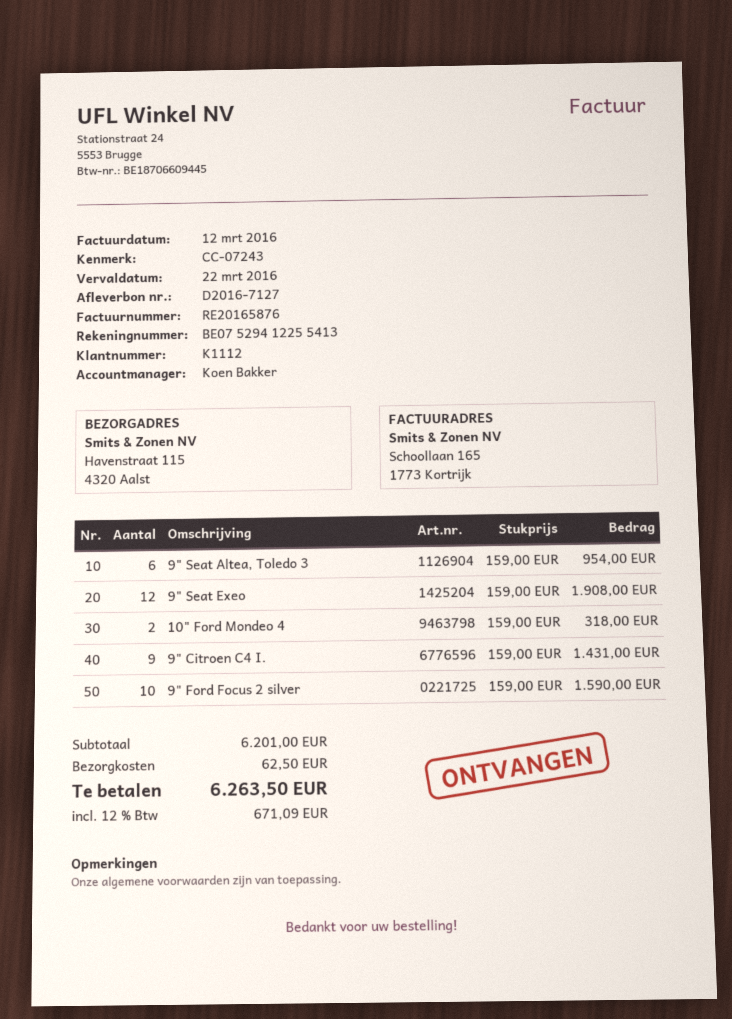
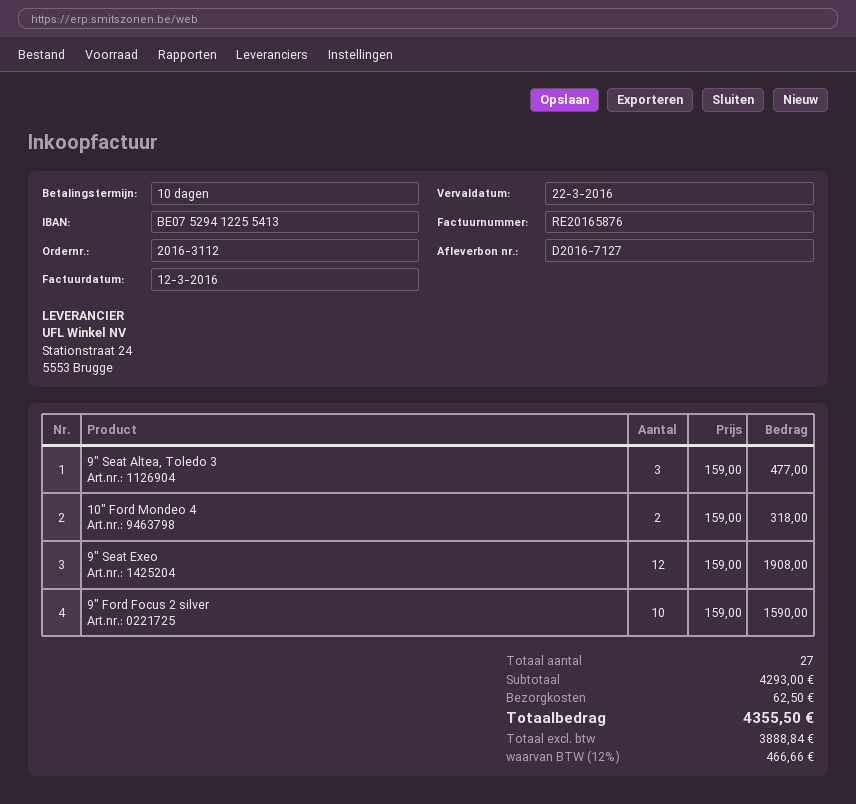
9" Seat Altea, Toledo 3: 6 x 159.00 = 954.00 -> 3 x 159.00 = 477.00
9" Citroen C4 I.: 9 x 159.00 = 1431.00 -> none
subtotal: 6201.00 -> 4293.00
tax: 12% = 671.09 -> 12% = 466.66
total: 6263.50 -> 4355.50

